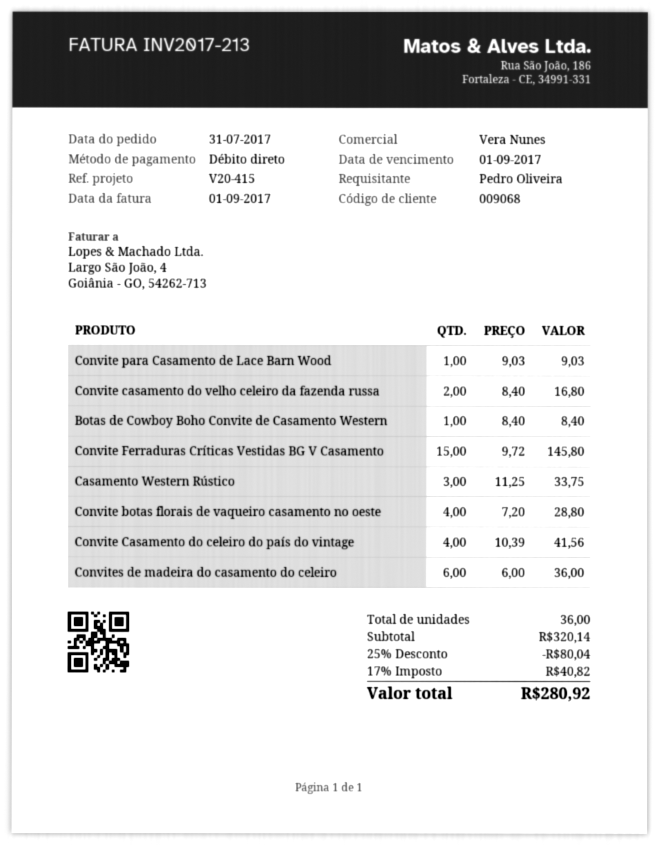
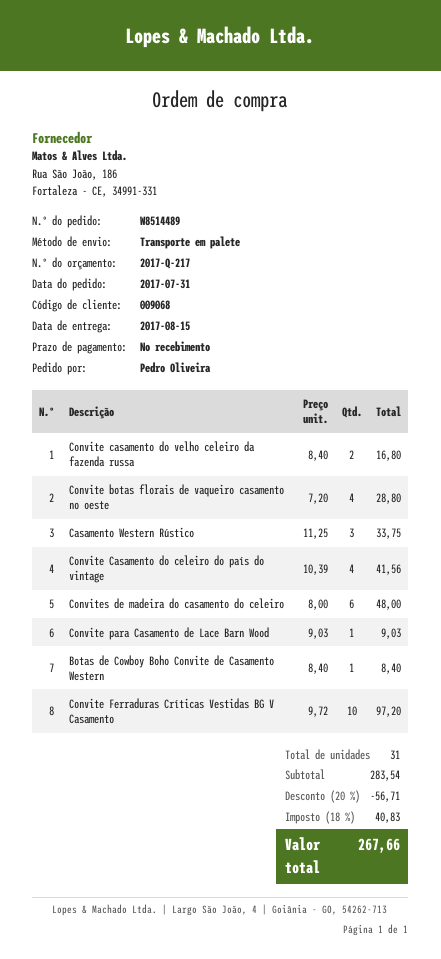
Convite Ferraduras Críticas Vestidas BG V Casamento: 15 x 9.72 = 145.80 -> 10 x 9.72 = 97.20
Convites de madeira do casamento do celeiro: 6 x 6.00 = 36.00 -> 6 x 8.00 = 48.00
total quantity: 36 -> 31
subtotal: 320.14 -> 283.54
discount: 25% = 80.04 -> 20% = 56.71
tax: 17% = 40.82 -> 18% = 40.83
total: 280.92 -> 267.66

